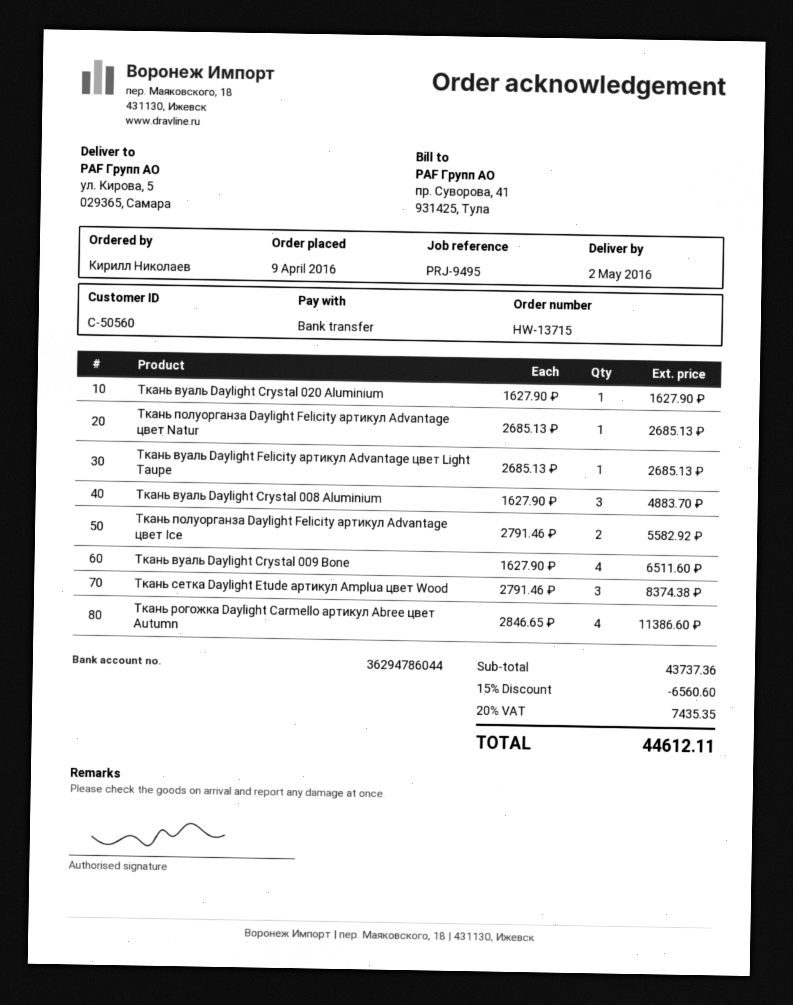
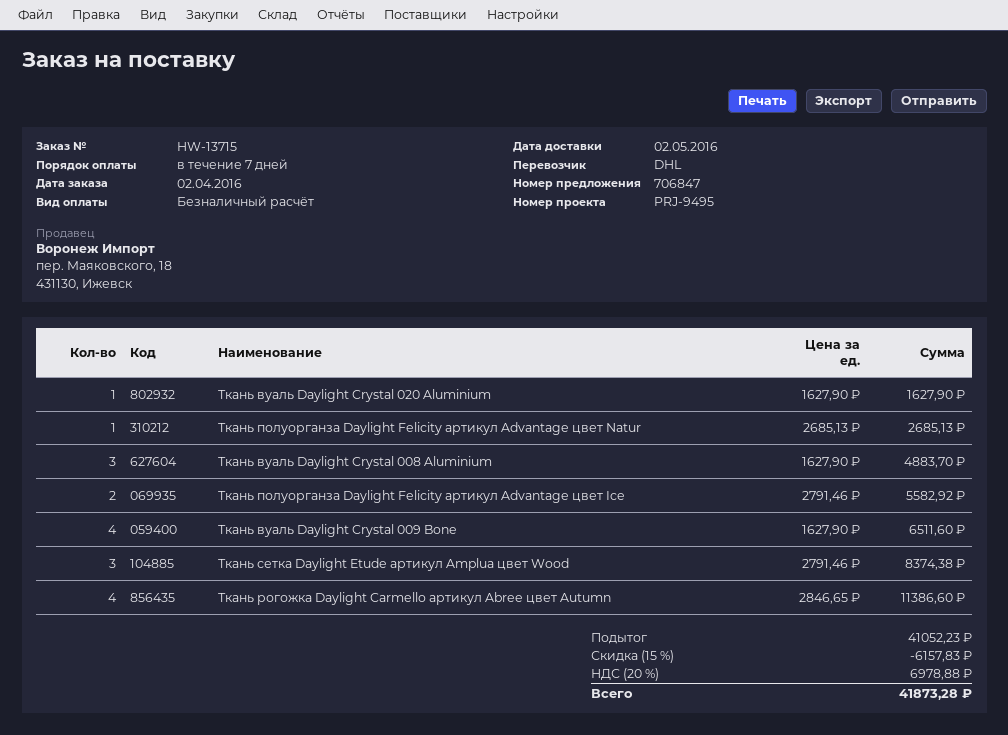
order date: 2016-04-09 -> 2016-04-02
Ткань вуаль Daylight Felicity артикул Advantage цвет Light Taupe: 1 x 2685.13 = 2685.13 -> none
subtotal: 43737.36 -> 41052.23
discount: 15% = 6560.60 -> 15% = 6157.83
tax: 20% = 7435.35 -> 20% = 6978.88
total: 44612.11 -> 41873.28

